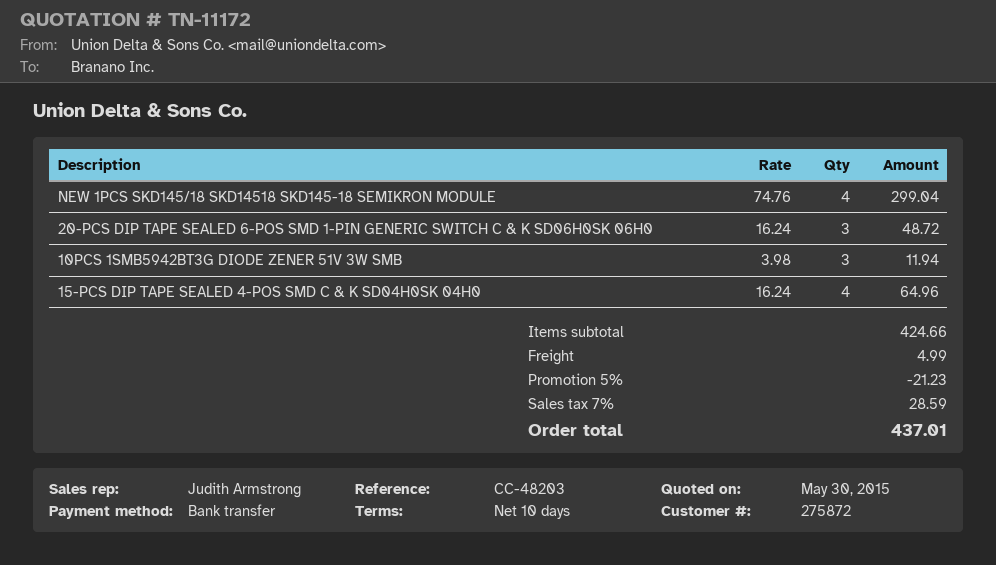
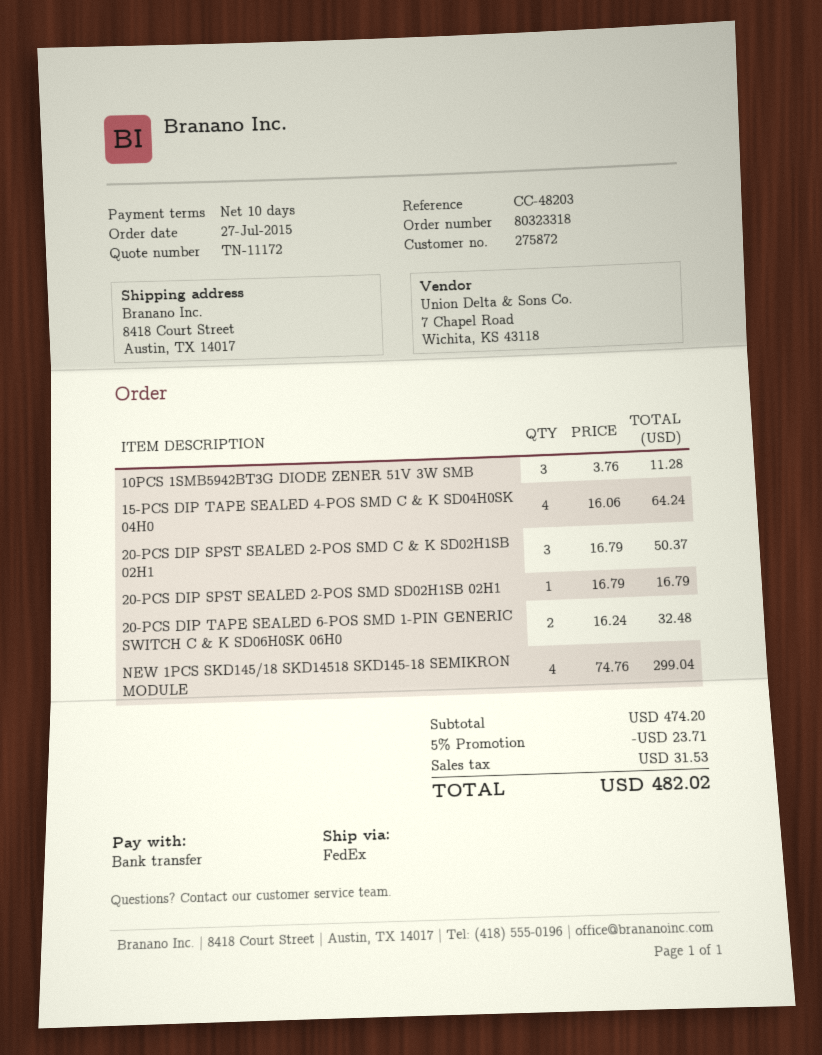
20-PCS DIP TAPE SEALED 6-POS SMD 1-PIN GENERIC SWITCH C & K SD06H0SK 06H0: 3 x 16.24 = 48.72 -> 2 x 16.24 = 32.48
10PCS 1SMB5942BT3G DIODE ZENER 51V 3W SMB: 3 x 3.98 = 11.94 -> 3 x 3.76 = 11.28
15-PCS DIP TAPE SEALED 4-POS SMD C & K SD04H0SK 04H0: 4 x 16.24 = 64.96 -> 4 x 16.06 = 64.24
20-PCS DIP SPST SEALED 2-POS SMD C & K SD02H1SB 02H1: none -> 3 x 16.79 = 50.37
20-PCS DIP SPST SEALED 2-POS SMD SD02H1SB 02H1: none -> 1 x 16.79 = 16.79
subtotal: 424.66 -> 474.20
discount: 5% = 21.23 -> 5% = 23.71
shipping: 4.99 -> none
tax: 28.59 -> 31.53
total: 437.01 -> 482.02

